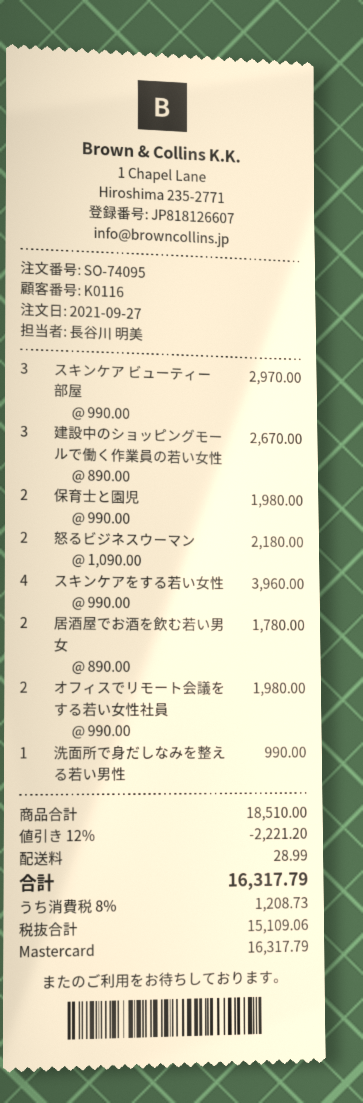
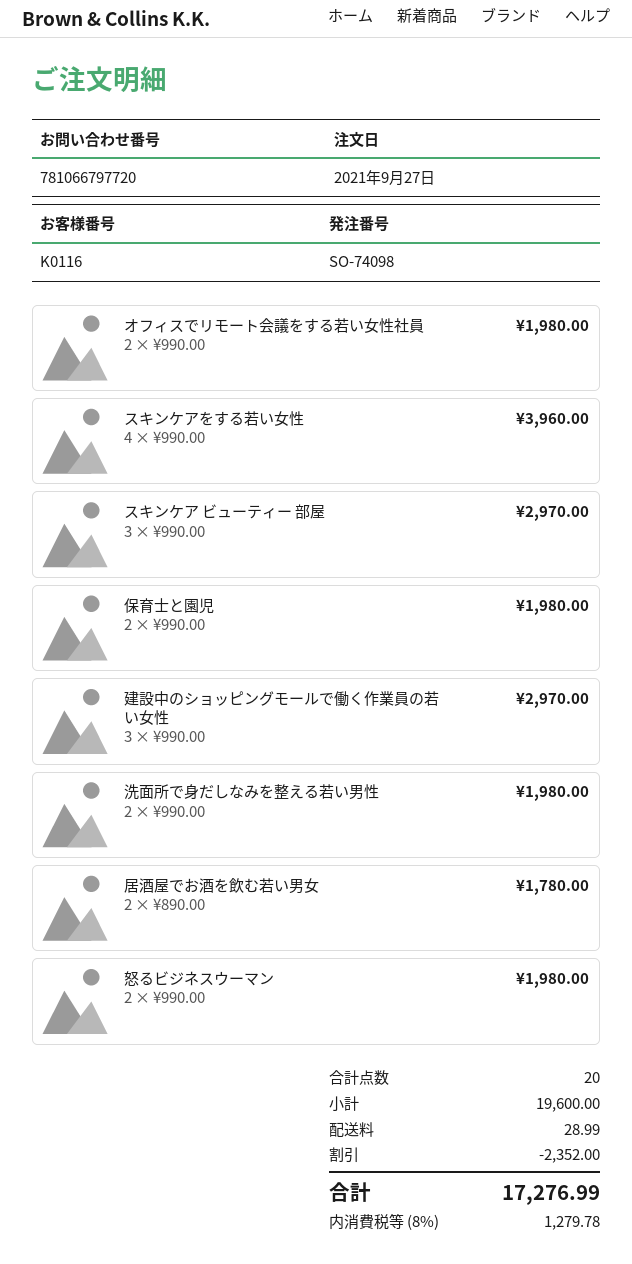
order number: SO-74095 -> SO-74098
建設中のショッピングモールで働く作業員の若い女性: 3 x 890.00 = 2670.00 -> 3 x 990.00 = 2970.00
怒るビジネスウーマン: 2 x 1090.00 = 2180.00 -> 2 x 990.00 = 1980.00
洗面所で身だしなみを整える若い男性: 1 x 990.00 = 990.00 -> 2 x 990.00 = 1980.00
subtotal: 18510.00 -> 19600.00
discount: 2221.20 -> 2352.00
tax: 8% = 1208.73 -> 8% = 1279.78
total: 16317.79 -> 17276.99

